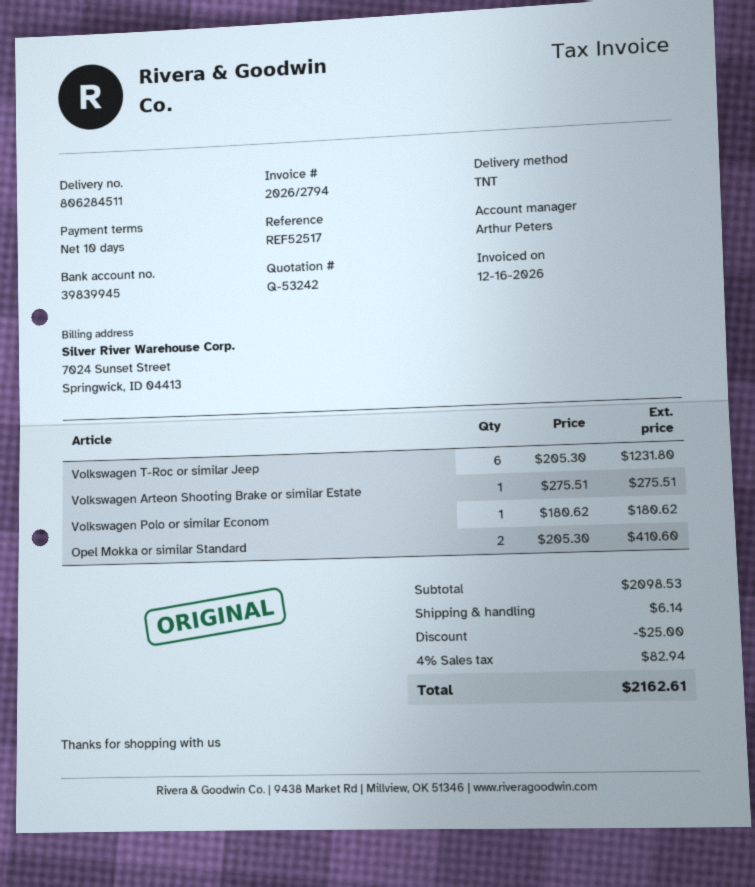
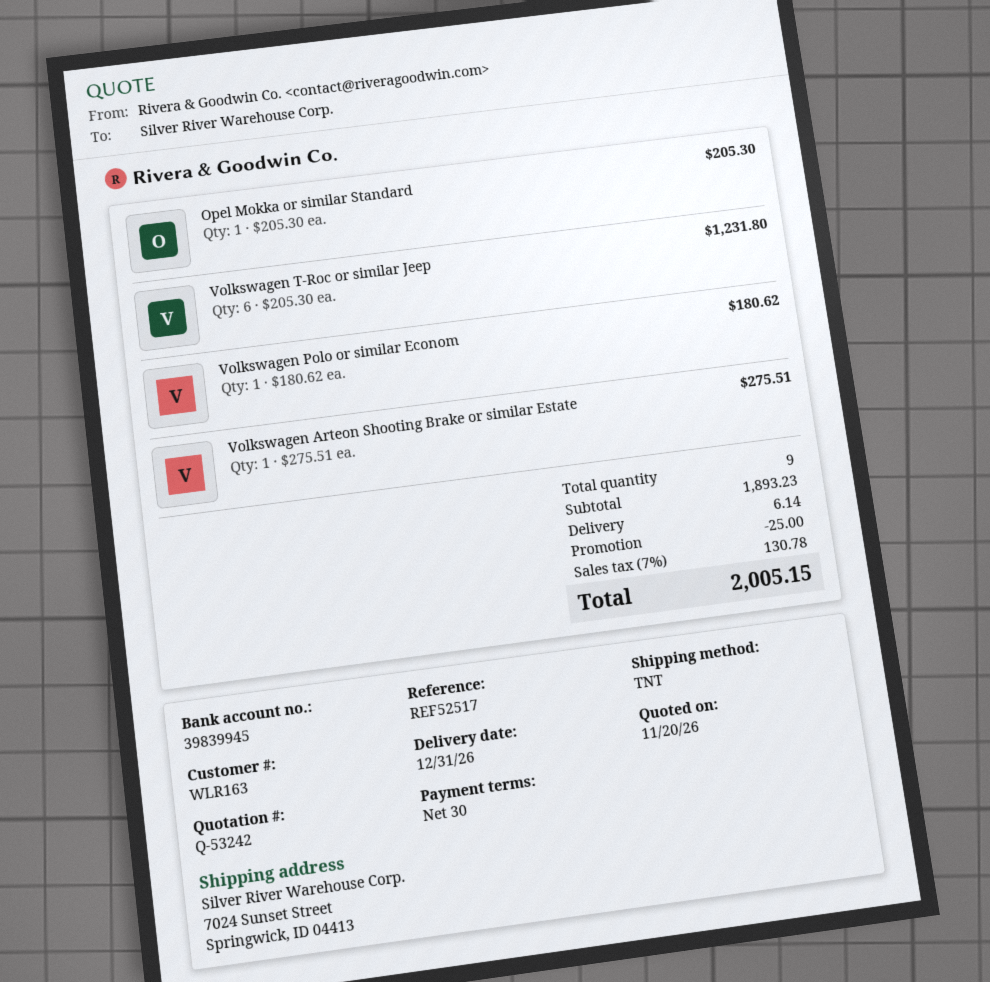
payment terms: 10 days -> 30 days
Opel Mokka or similar Standard: 2 x 205.30 = 410.60 -> 1 x 205.30 = 205.30
subtotal: 2098.53 -> 1893.23
tax: 4% = 82.94 -> 7% = 130.78
total: 2162.61 -> 2005.15

